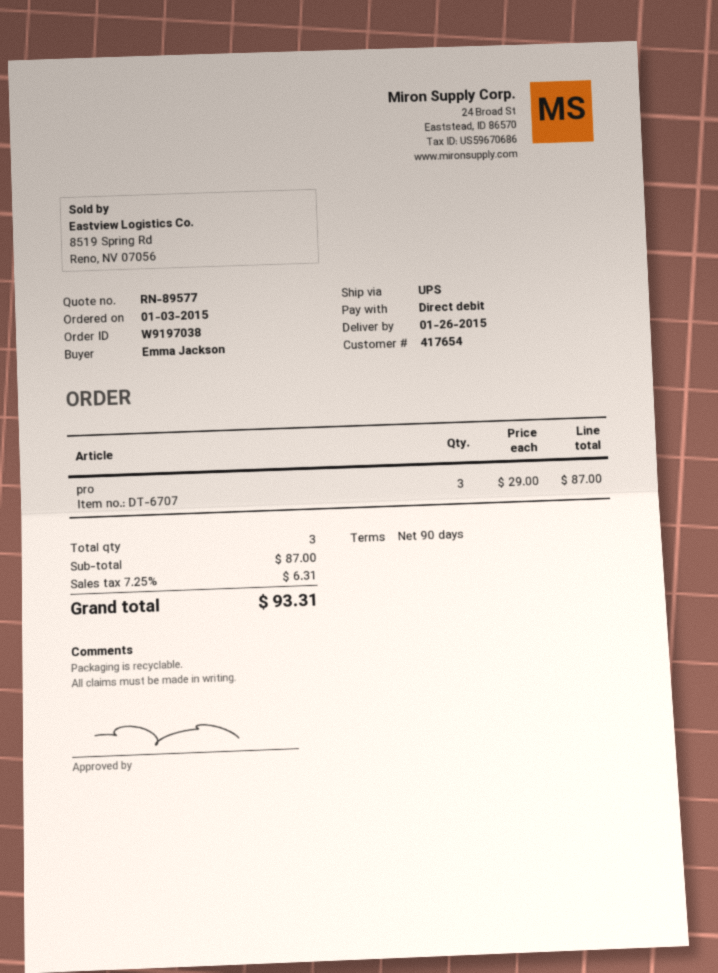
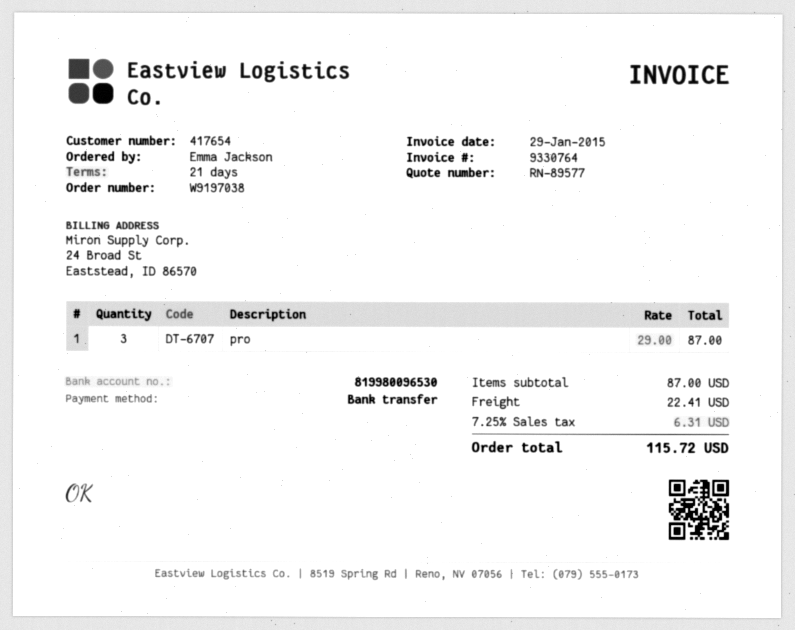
payment terms: 90 days -> 21 days
payment method: direct debit -> bank transfer
shipping: none -> 22.41
total: 93.31 -> 115.72

